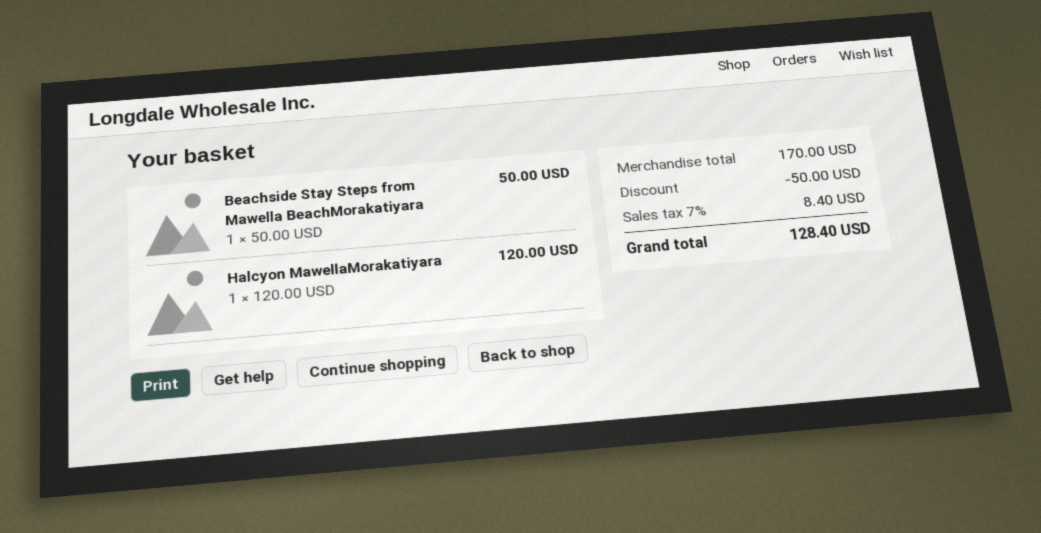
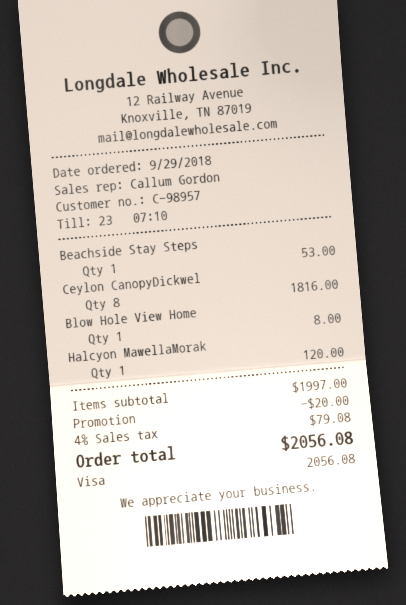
Beachside Stay Steps from Mawella BeachMorakatiyara: 1 for 50.00 -> 1 for 53.00
Ceylon CanopyDickwel: none -> 8 for 1816.00
Blow Hole View Home: none -> 1 for 8.00
subtotal: 170.00 -> 1997.00
discount: 50.00 -> 20.00
tax: 7% = 8.40 -> 4% = 79.08
total: 128.40 -> 2056.08

